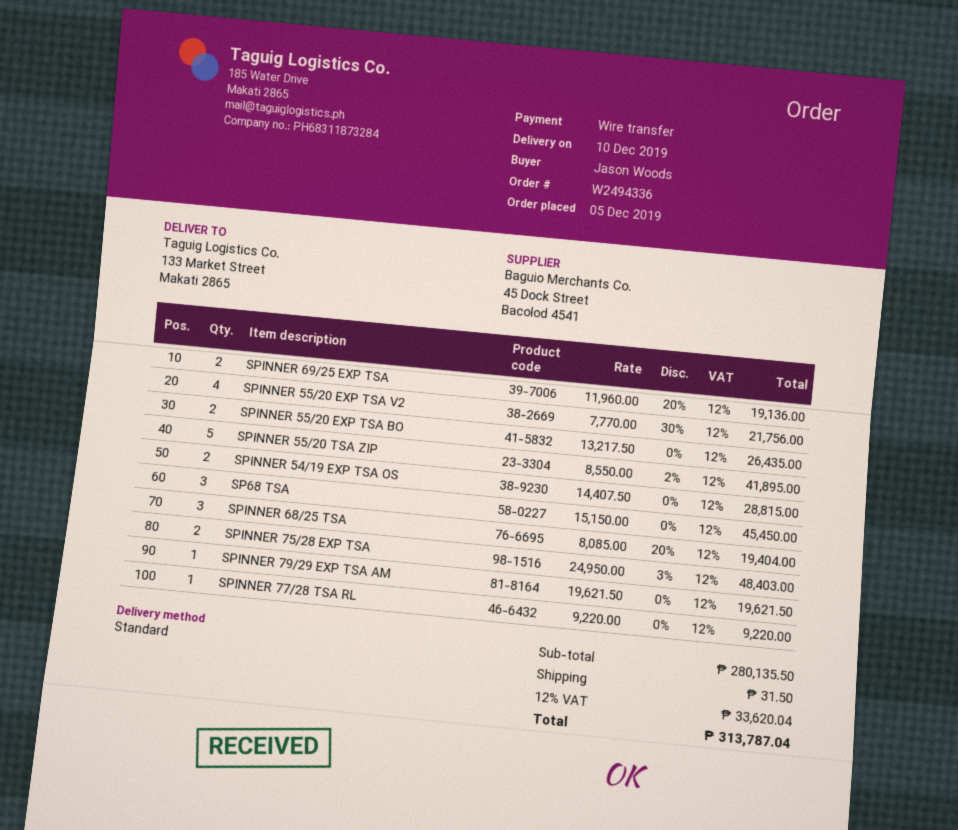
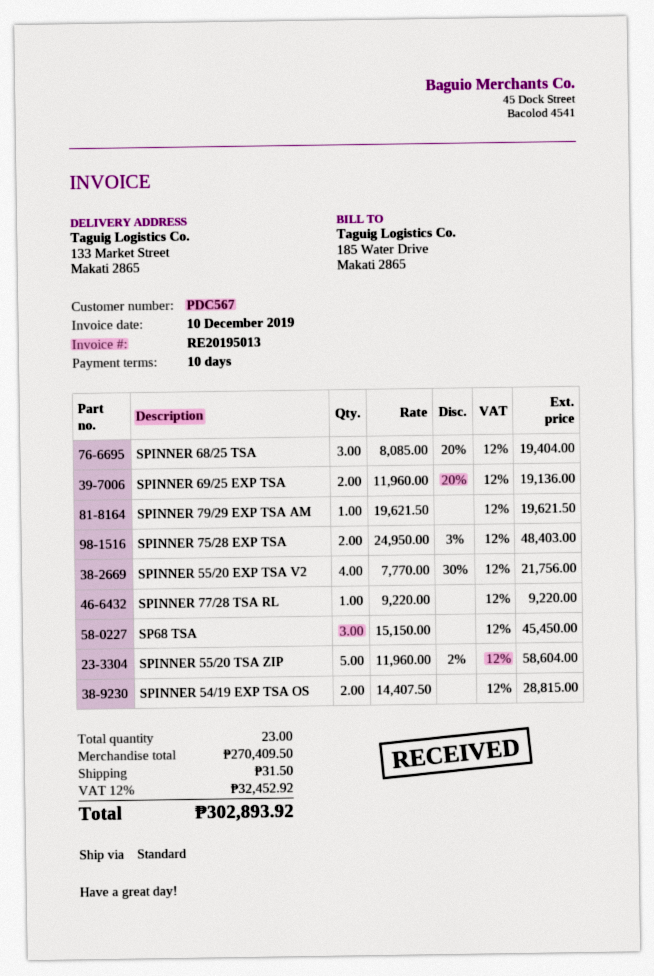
SPINNER 55/20 EXP TSA BO: 2 x 13217.50 = 26435.00 -> none
SPINNER 55/20 TSA ZIP: 5 x 8550.00 - 2% = 41895.00 -> 5 x 11960.00 - 2% = 58604.00
subtotal: 280135.50 -> 270409.50
tax: 12% = 33620.04 -> 12% = 32452.92
total: 313787.04 -> 302893.92

